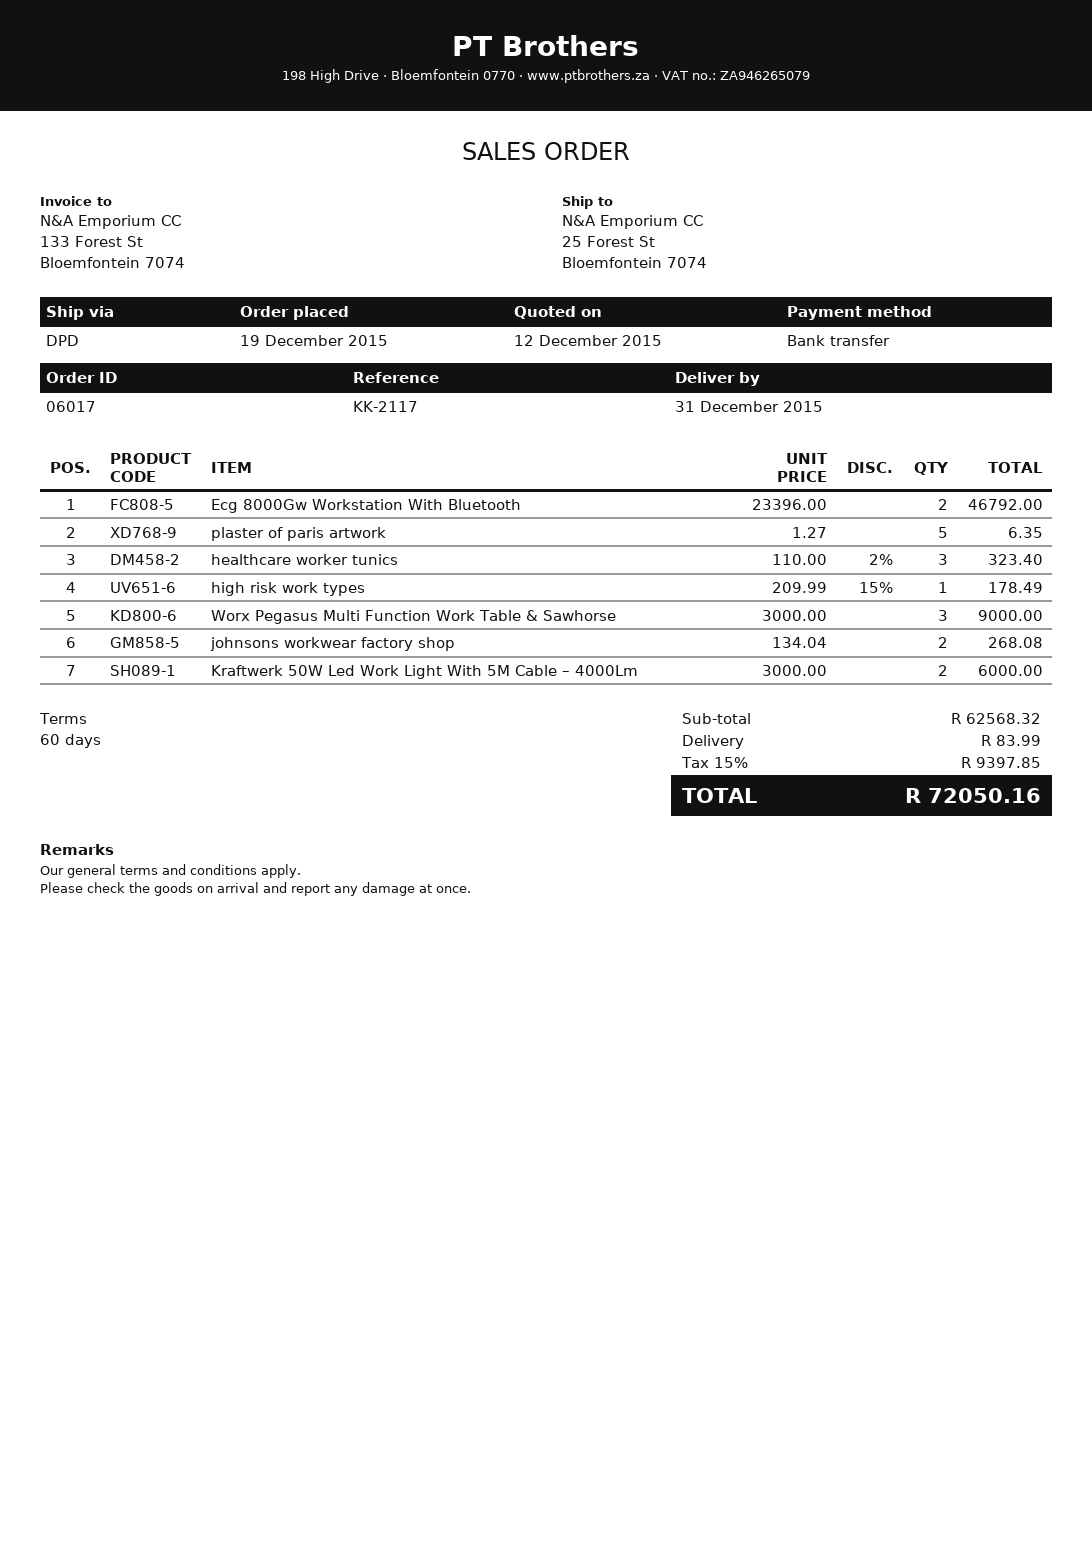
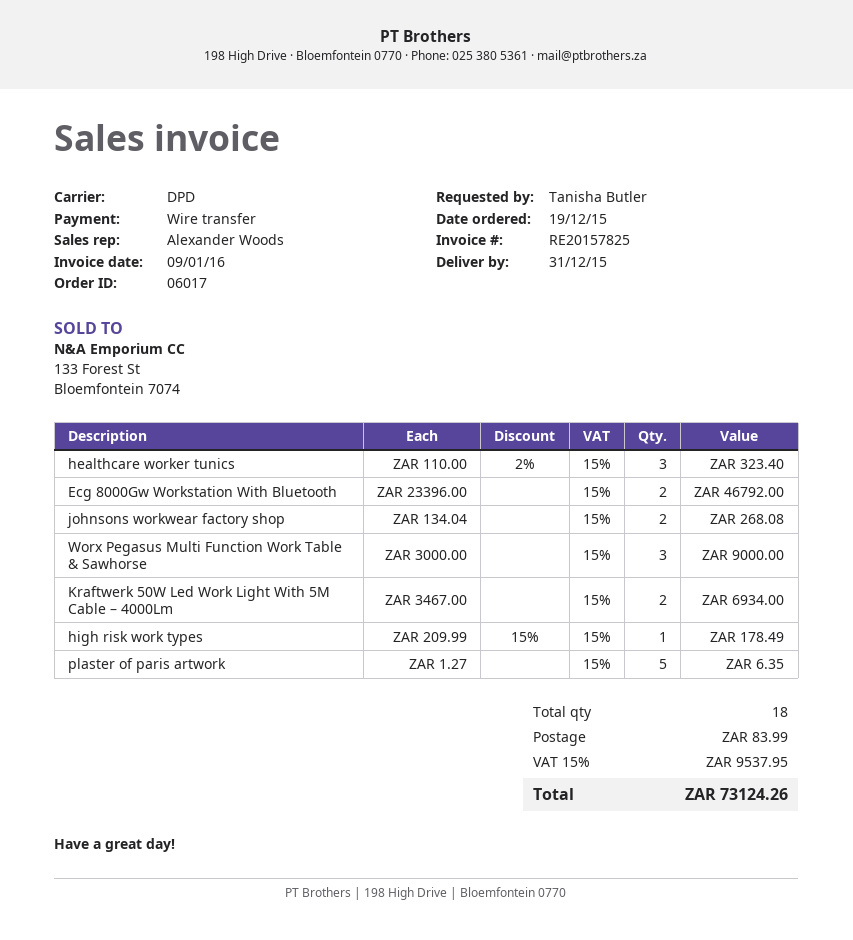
Kraftwerk 50W Led Work Light With 5M Cable – 4000Lm: 2 x 3000.00 = 6000.00 -> 2 x 3467.00 = 6934.00
tax: 15% = 9397.85 -> 15% = 9537.95
total: 72050.16 -> 73124.26

